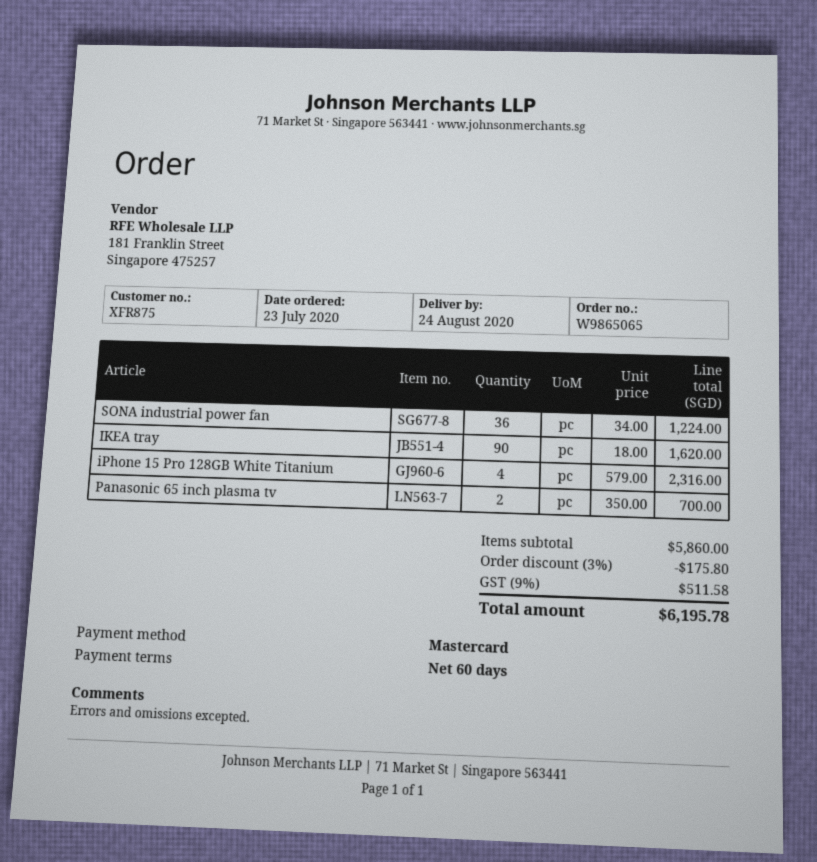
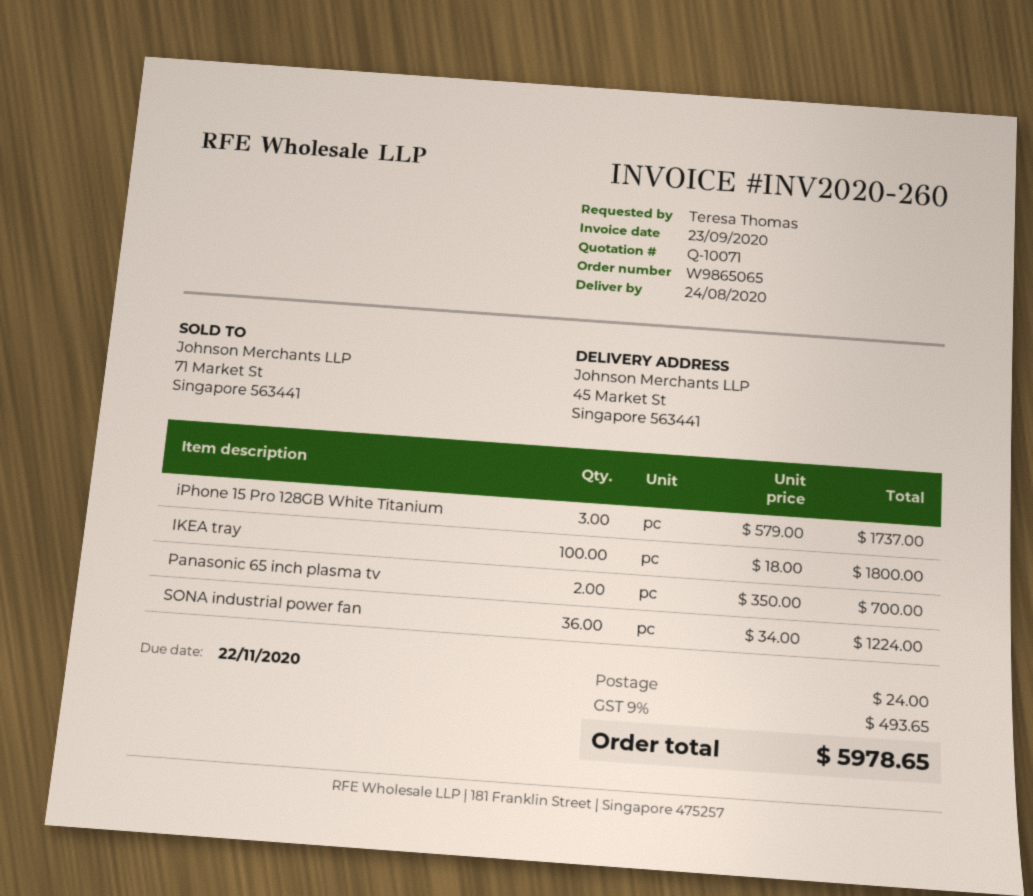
IKEA tray: 90 x 18.00 = 1620.00 -> 100 x 18.00 = 1800.00
iPhone 15 Pro 128GB White Titanium: 4 x 579.00 = 2316.00 -> 3 x 579.00 = 1737.00
discount: 3% = 175.80 -> none
shipping: none -> 24.00
tax: 9% = 511.58 -> 9% = 493.65
total: 6195.78 -> 5978.65

